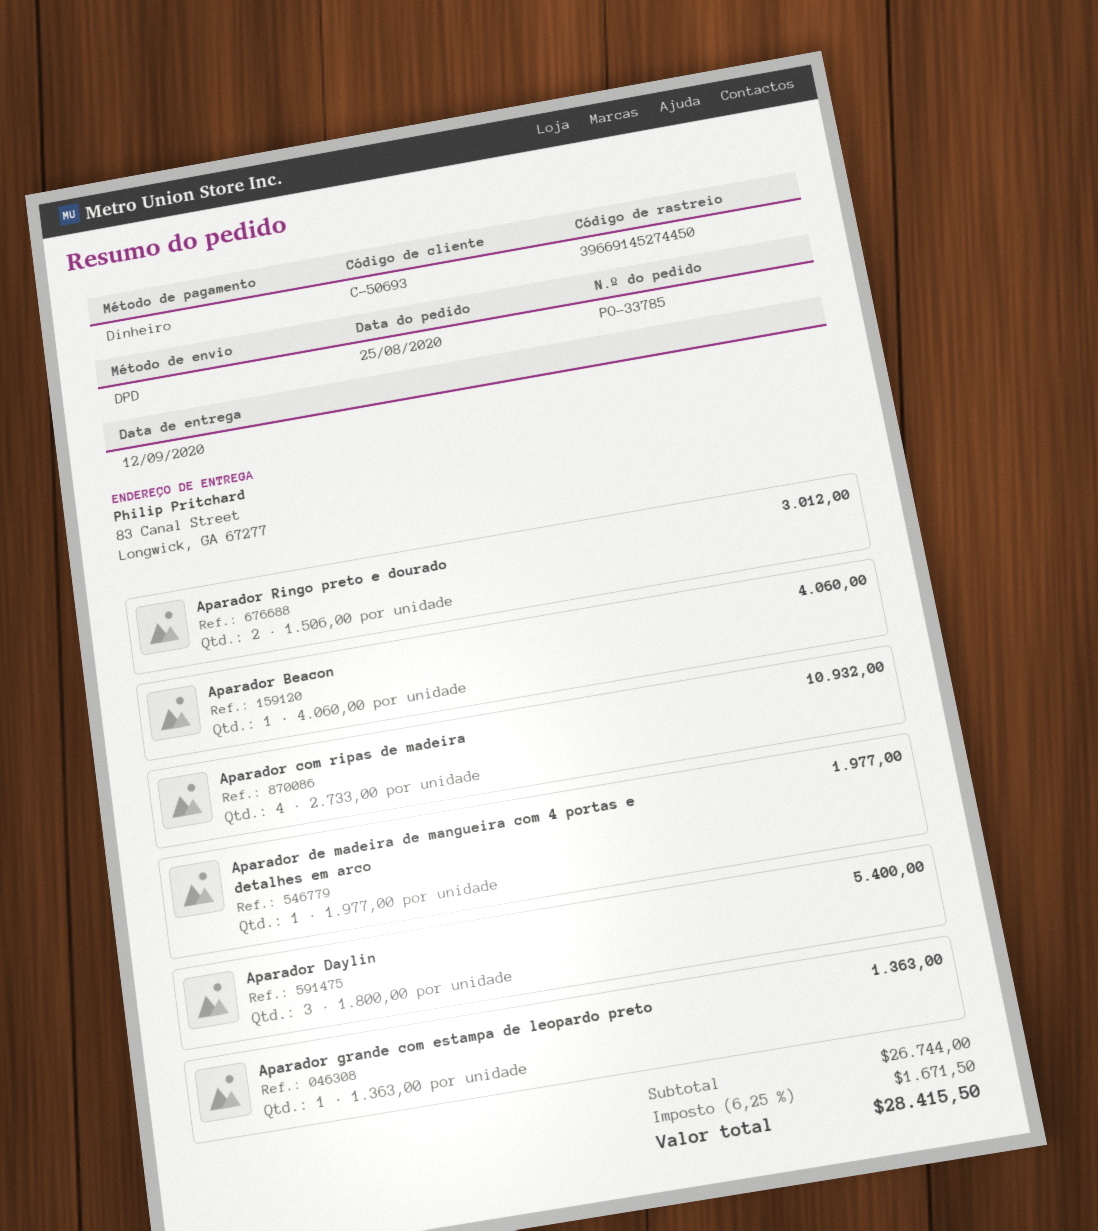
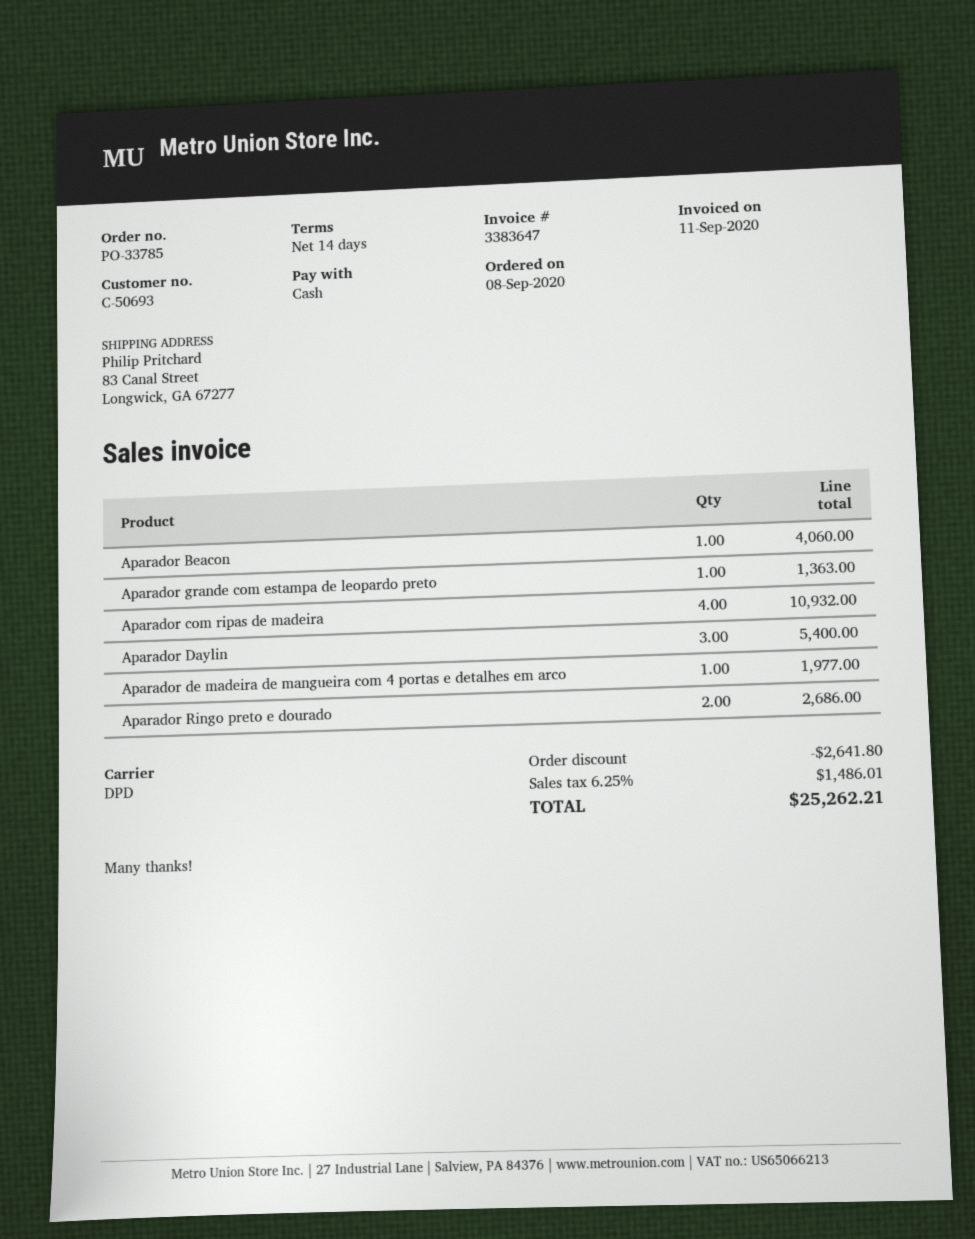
order date: 2020-08-25 -> 2020-09-08
Aparador Ringo preto e dourado: 2 for 3012.00 -> 2 for 2686.00
discount: none -> 2641.80
tax: 6.25% = 1671.50 -> 6.25% = 1486.01
total: 28415.50 -> 25262.21

